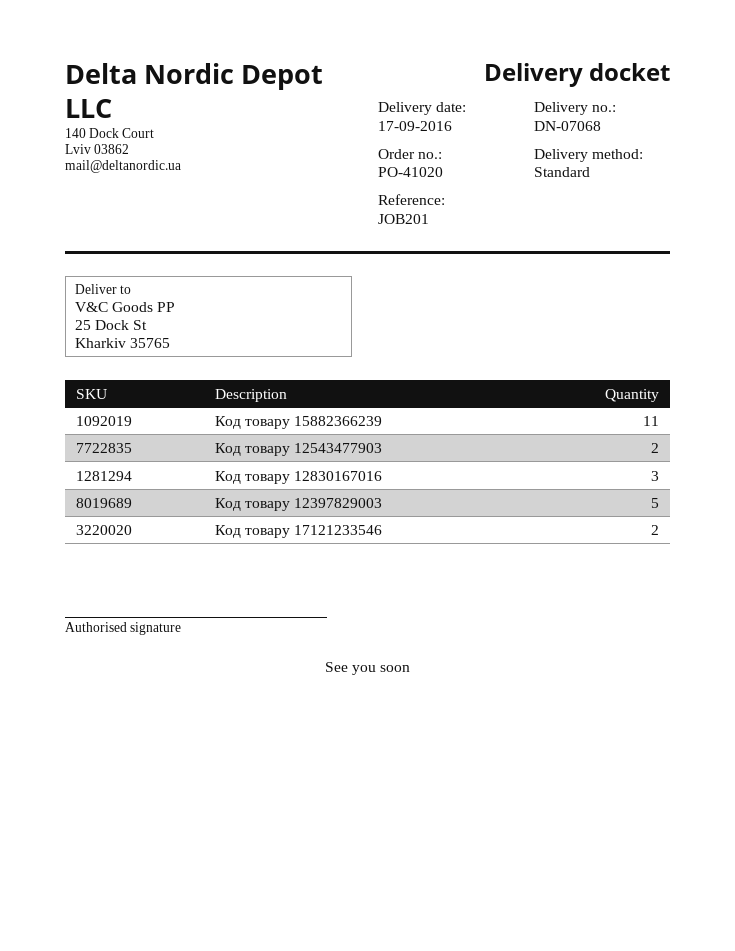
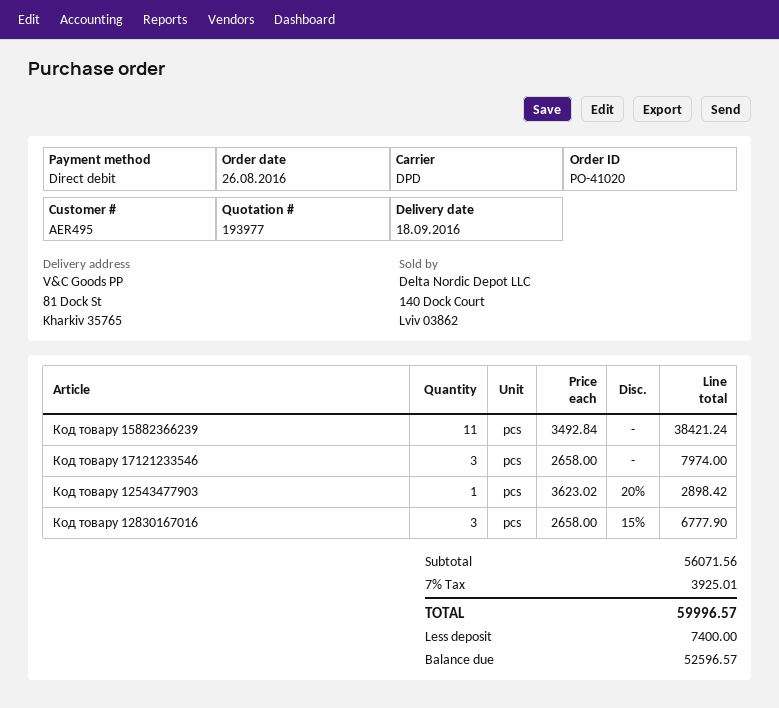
delivery date: 2016-09-17 -> 2016-09-18
shipping method: standard -> DPD
ship to: 25 Dock St, Kharkiv 35765 -> 81 Dock St, Kharkiv 35765
Код товару 12543477903: 2 -> 1
Код товару 12397829003: 5 -> none
Код товару 17121233546: 2 -> 3

